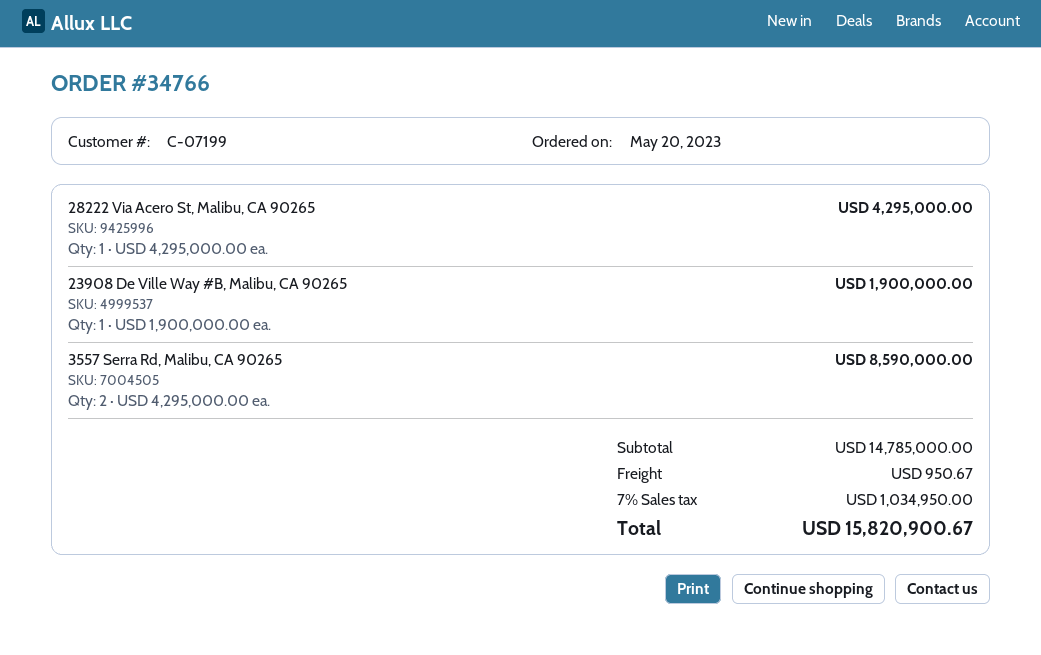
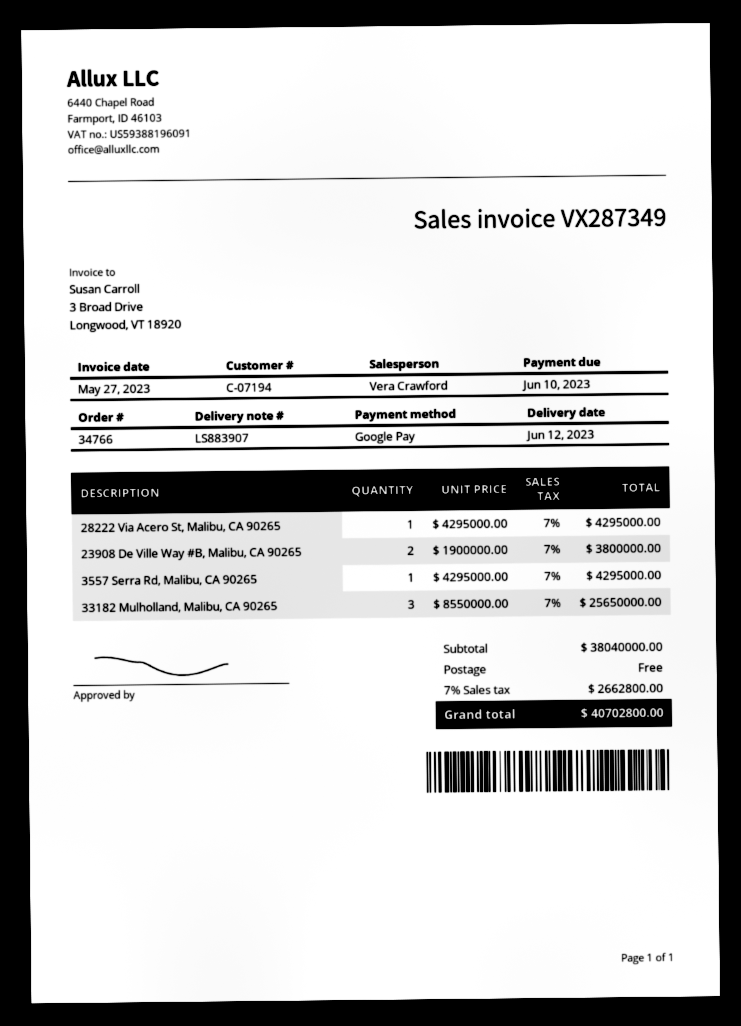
customer number: C-07199 -> C-07194
23908 De Ville Way #B, Malibu, CA 90265: 1 x 1900000.00 = 1900000.00 -> 2 x 1900000.00 = 3800000.00
3557 Serra Rd, Malibu, CA 90265: 2 x 4295000.00 = 8590000.00 -> 1 x 4295000.00 = 4295000.00
33182 Mulholland, Malibu, CA 90265: none -> 3 x 8550000.00 = 25650000.00
subtotal: 14785000.00 -> 38040000.00
shipping: 950.67 -> 0.00
tax: 7% = 1034950.00 -> 7% = 2662800.00
total: 15820900.67 -> 40702800.00

